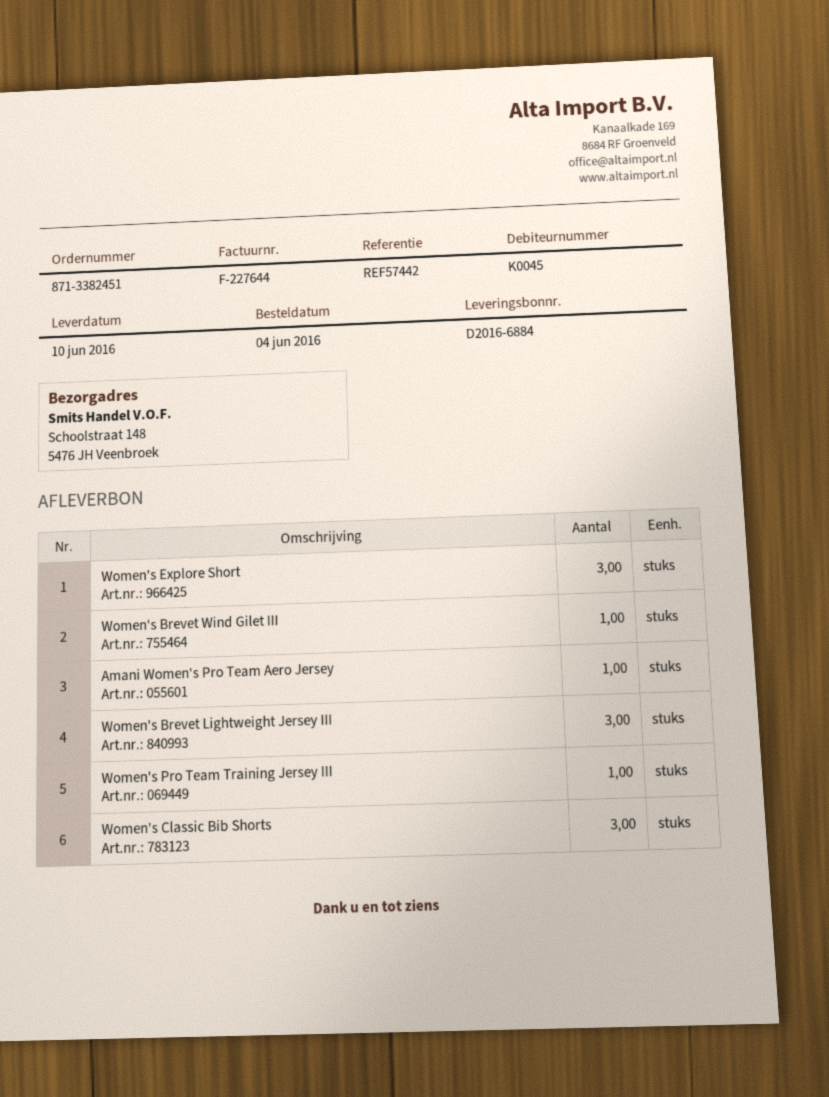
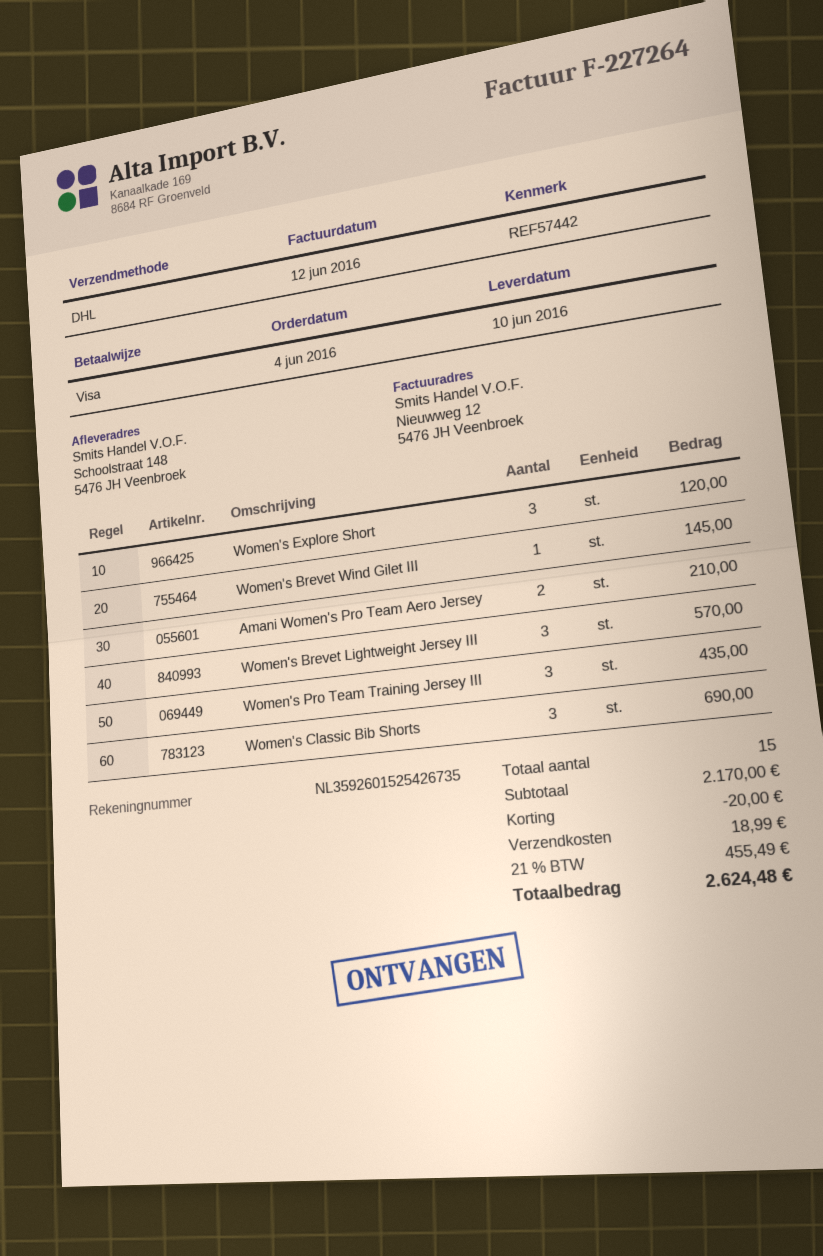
invoice number: F-227644 -> F-227264
Amani Women's Pro Team Aero Jersey: 1 -> 2
Women's Pro Team Training Jersey III: 1 -> 3

